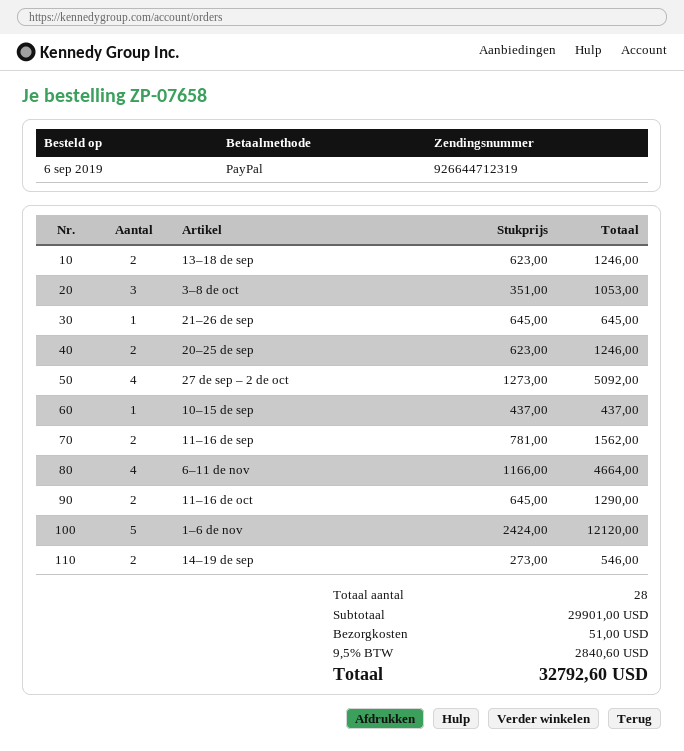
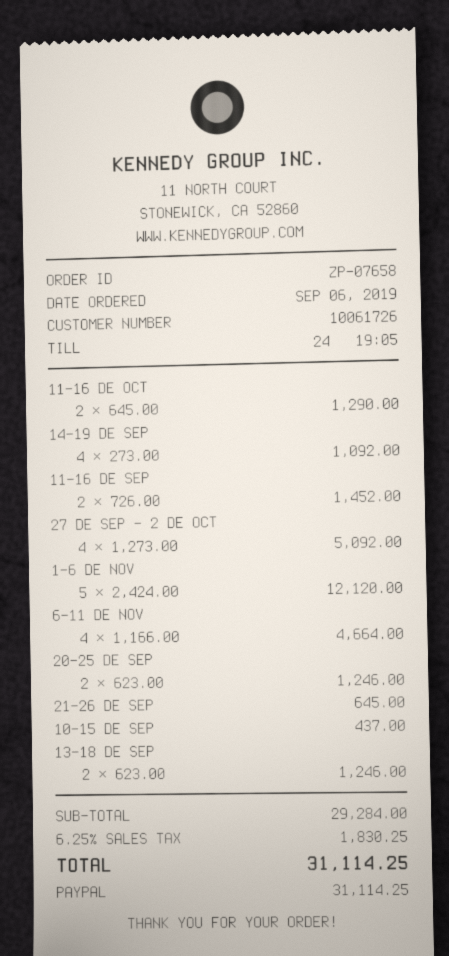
3–8 de oct: 3 x 351.00 = 1053.00 -> none
11–16 de sep: 2 x 781.00 = 1562.00 -> 2 x 726.00 = 1452.00
14–19 de sep: 2 x 273.00 = 546.00 -> 4 x 273.00 = 1092.00
subtotal: 29901.00 -> 29284.00
shipping: 51.00 -> none
tax: 9.5% = 2840.60 -> 6.25% = 1830.25
total: 32792.60 -> 31114.25

